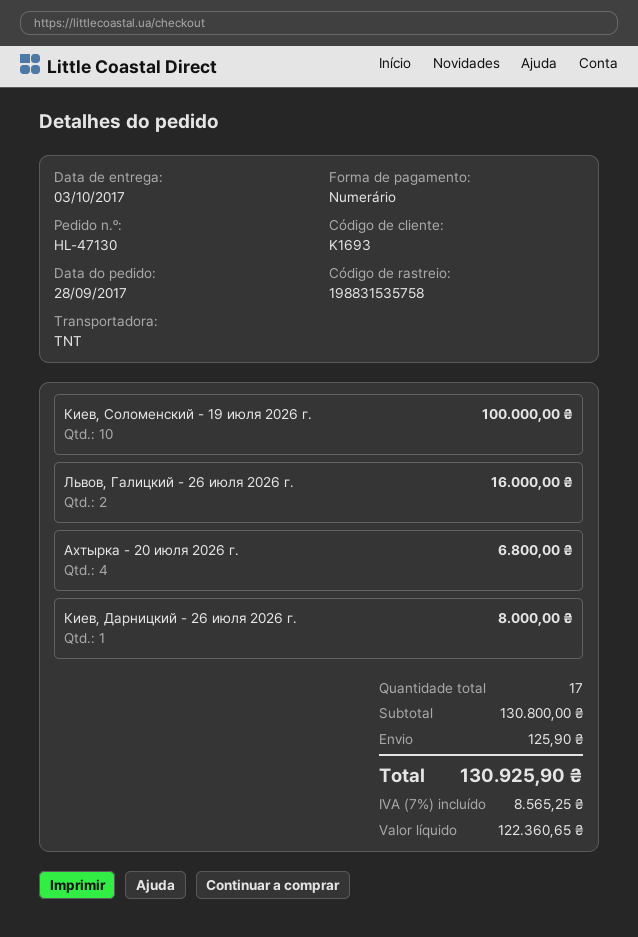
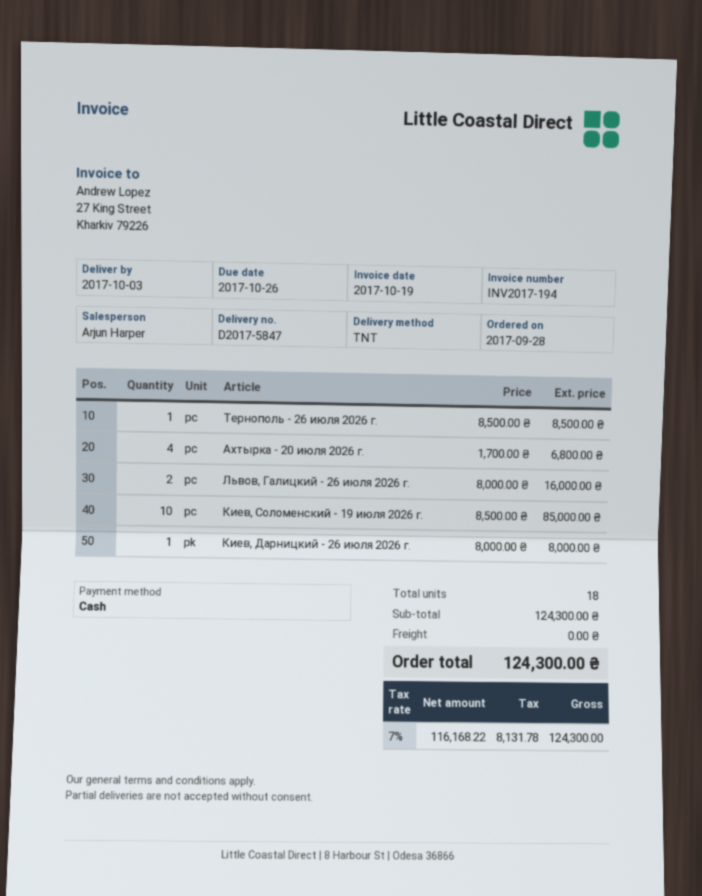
Киев, Соломенский - 19 июля 2026 г.: 10 for 100000.00 -> 10 for 85000.00
Тернополь - 26 июля 2026 г.: none -> 1 for 8500.00
total quantity: 17 -> 18
subtotal: 130800.00 -> 124300.00
shipping: 125.90 -> 0.00
net: 122360.65 -> 116168.22
tax: 7% = 8565.25 -> 7% = 8131.78
total: 130925.90 -> 124300.00

